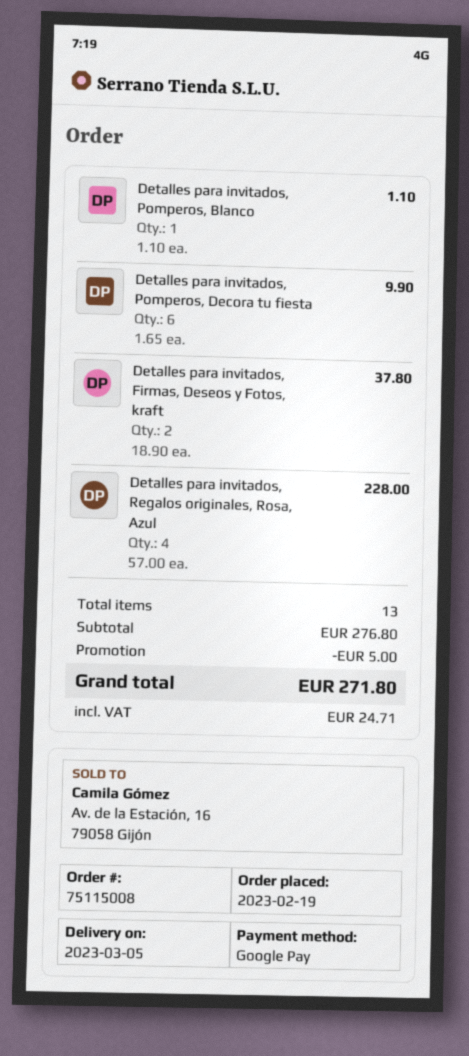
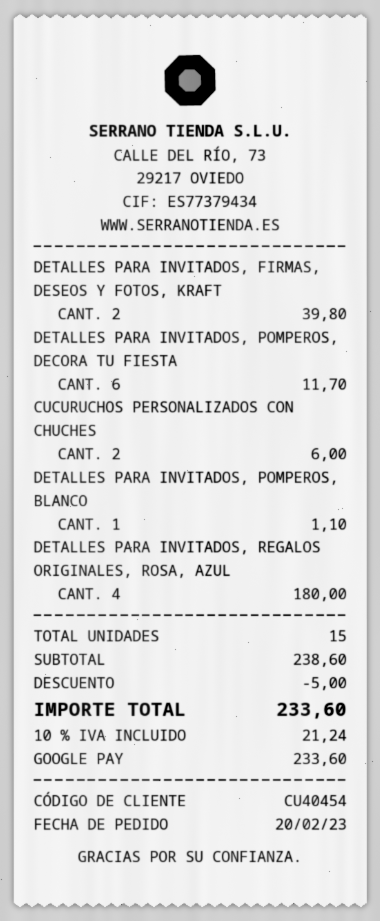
order date: 2023-02-19 -> 2023-02-20
Detalles para invitados, Pomperos, Decora tu fiesta: 6 for 9.90 -> 6 for 11.70
Detalles para invitados, Firmas, Deseos y Fotos, kraft: 2 for 37.80 -> 2 for 39.80
Detalles para invitados, Regalos originales, Rosa, Azul: 4 for 228.00 -> 4 for 180.00
CUCURUCHOS PERSONALIZADOS CON CHUCHES: none -> 2 for 6.00
total quantity: 13 -> 15
subtotal: 276.80 -> 238.60
tax: 24.71 -> 21.24
total: 271.80 -> 233.60

